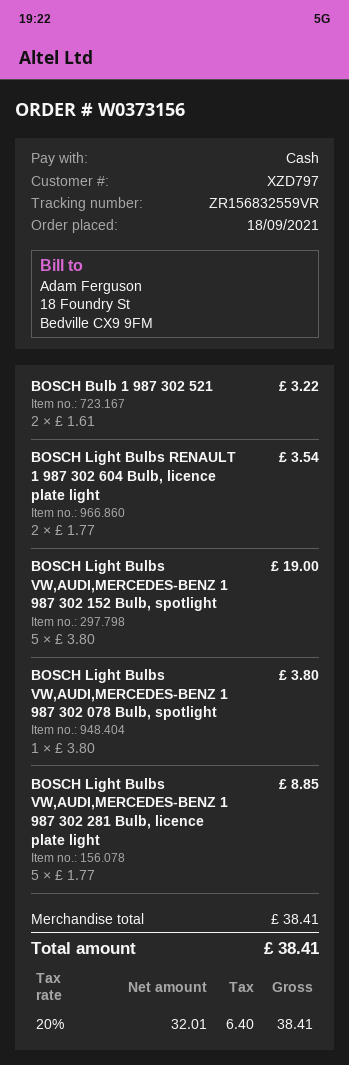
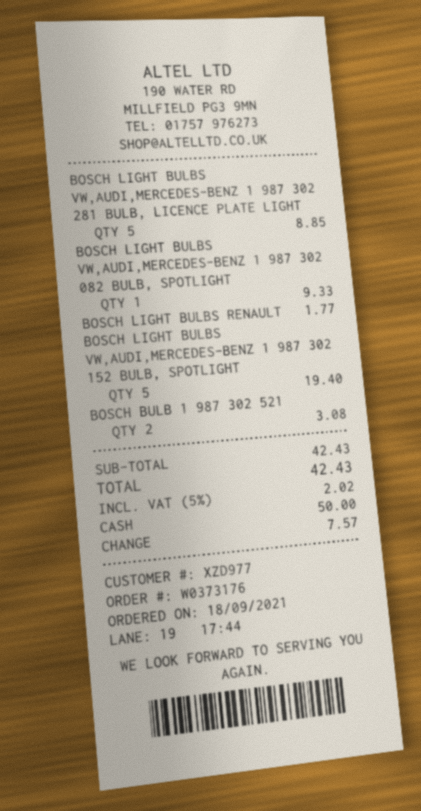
order number: W0373156 -> W0373176
customer number: XZD797 -> XZD977
BOSCH Bulb 1 987 302 521: 2 for 3.22 -> 2 for 3.08
BOSCH Light Bulbs RENAULT 1 987 302 604 Bulb, licence plate light: 2 for 3.54 -> 1 for 1.77
BOSCH Light Bulbs VW,AUDI,MERCEDES-BENZ 1 987 302 152 Bulb, spotlight: 5 for 19.00 -> 5 for 19.40
BOSCH Light Bulbs VW,AUDI,MERCEDES-BENZ 1 987 302 078 Bulb, spotlight: 1 for 3.80 -> none
BOSCH LIGHT BULBS VW,AUDI,MERCEDES-BENZ 1 987 302 082 BULB, SPOTLIGHT: none -> 1 for 9.33
subtotal: 38.41 -> 42.43
tax: 20% = 6.40 -> 5% = 2.02
total: 38.41 -> 42.43

